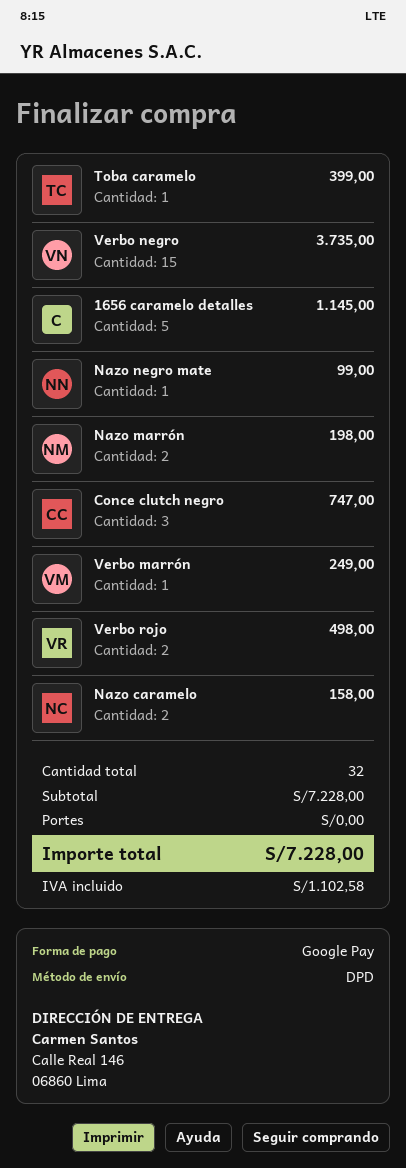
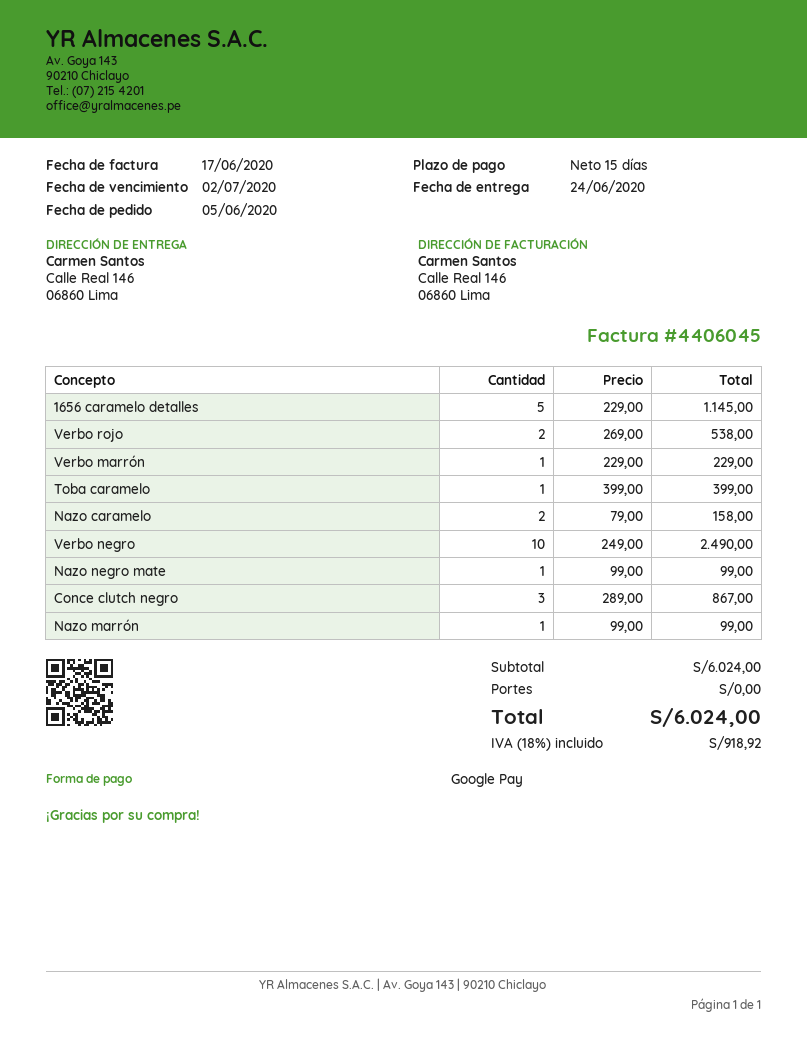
Verbo negro: 15 for 3735.00 -> 10 for 2490.00
Nazo marrón: 2 for 198.00 -> 1 for 99.00
Conce clutch negro: 3 for 747.00 -> 3 for 867.00
Verbo marrón: 1 for 249.00 -> 1 for 229.00
Verbo rojo: 2 for 498.00 -> 2 for 538.00
subtotal: 7228.00 -> 6024.00
tax: 1102.58 -> 918.92
total: 7228.00 -> 6024.00

